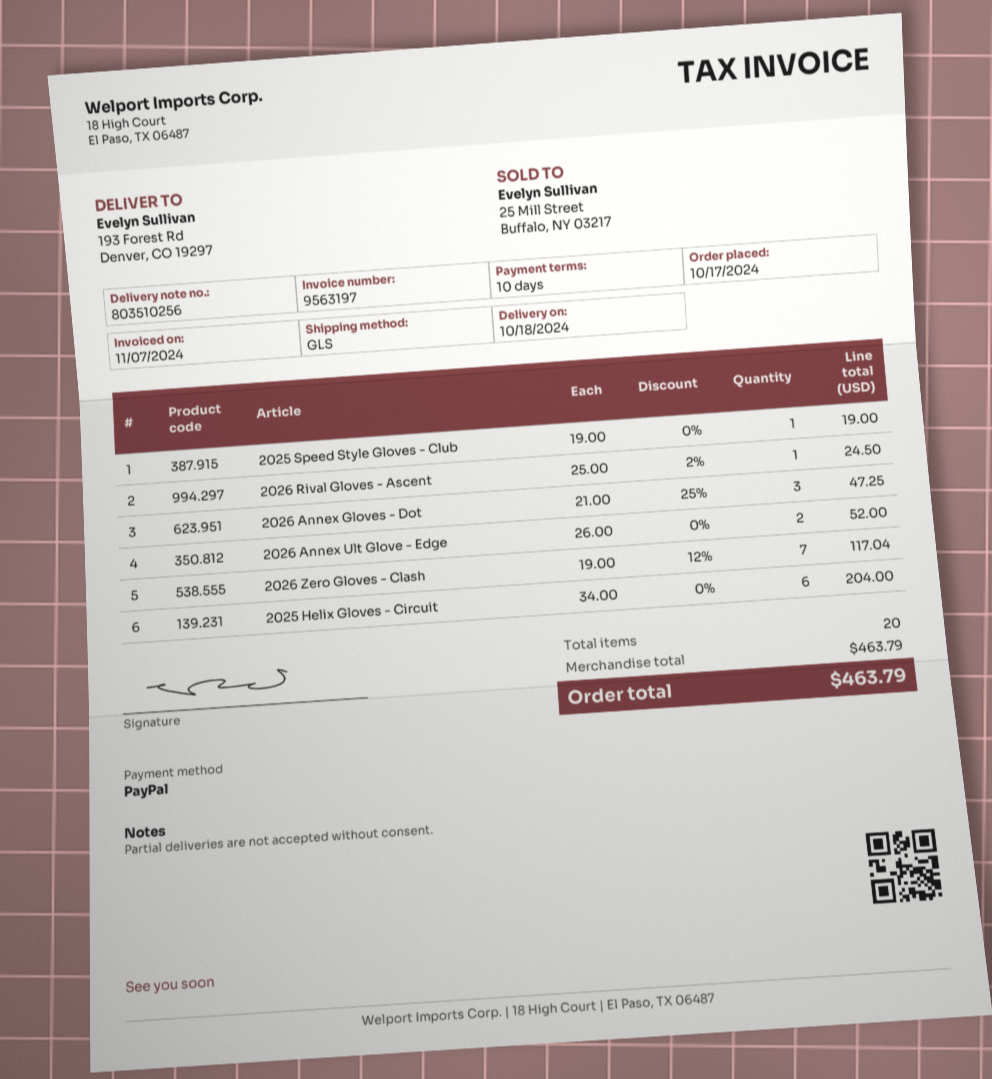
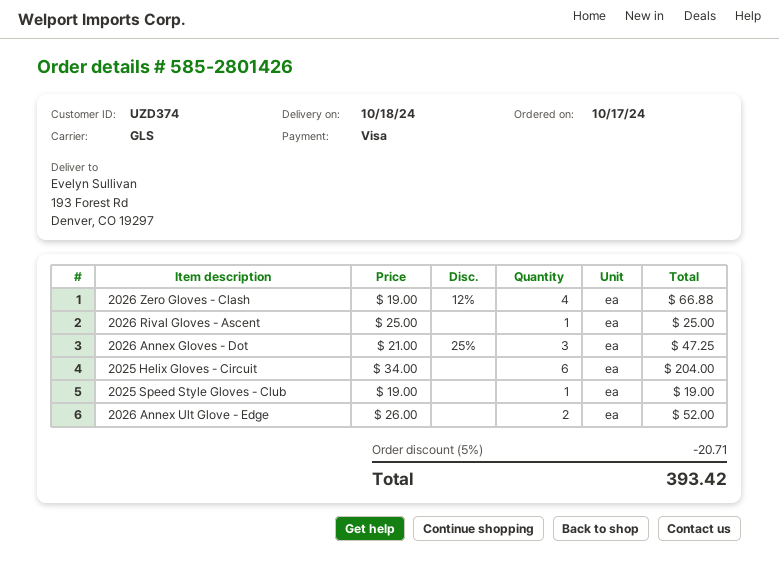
payment method: PayPal -> Visa
2026 Rival Gloves - Ascent: 1 x 25.00 - 2% = 24.50 -> 1 x 25.00 = 25.00
2026 Zero Gloves - Clash: 7 x 19.00 - 12% = 117.04 -> 4 x 19.00 - 12% = 66.88
discount: none -> 5% = 20.71
total: 463.79 -> 393.42

